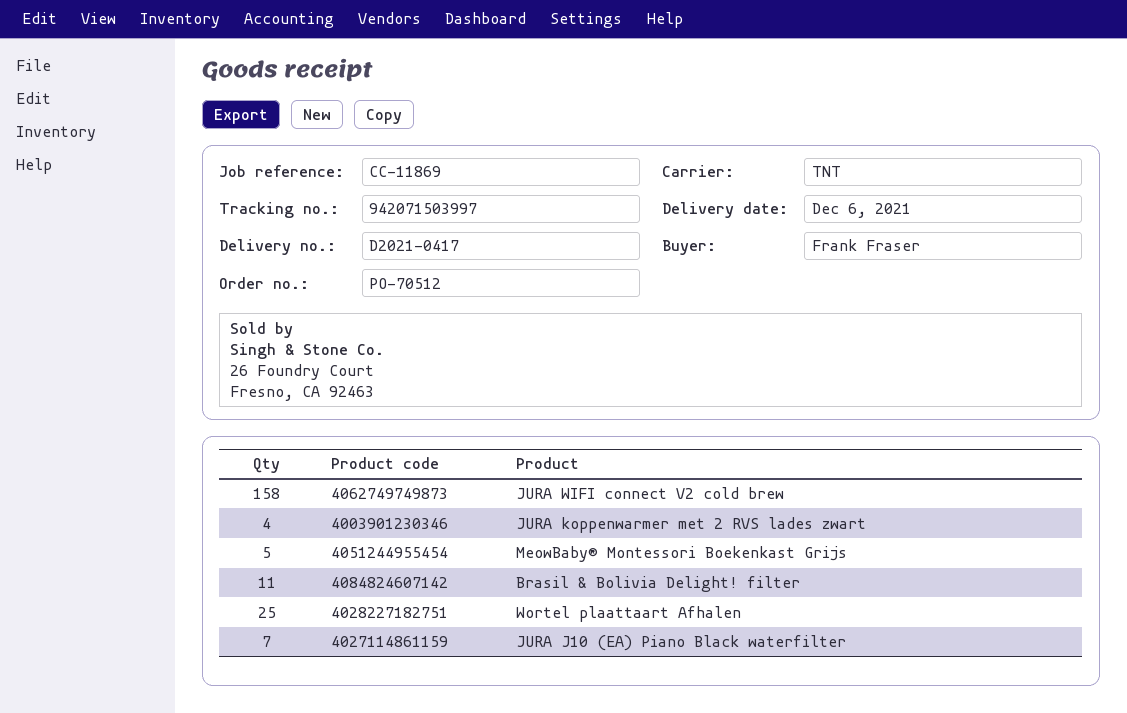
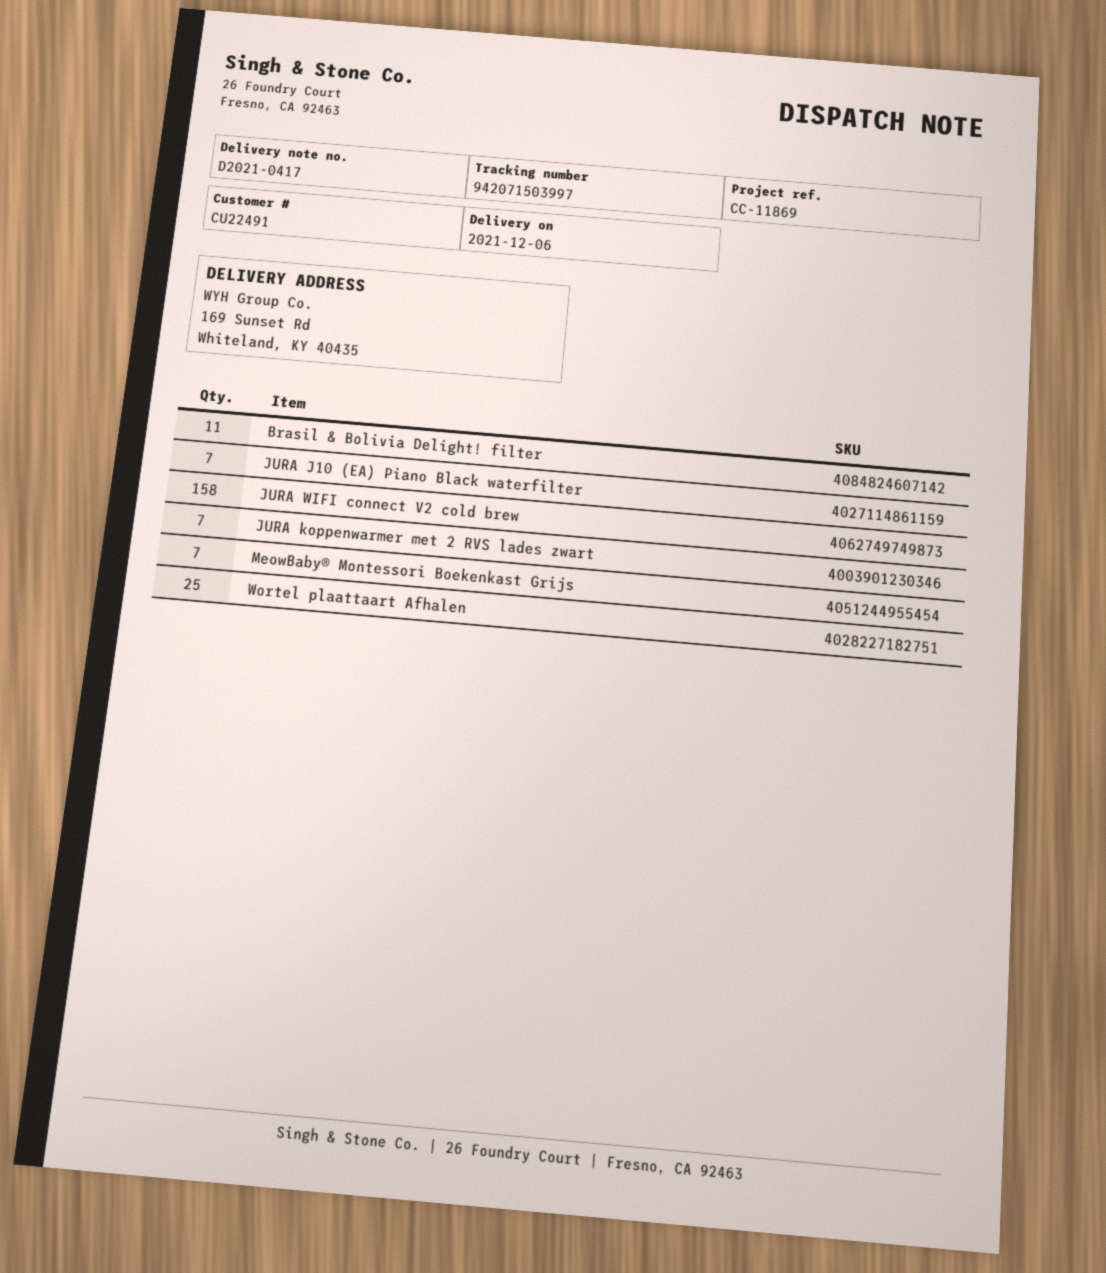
JURA koppenwarmer met 2 RVS lades zwart: 4 -> 7
MeowBaby® Montessori Boekenkast Grijs: 5 -> 7

